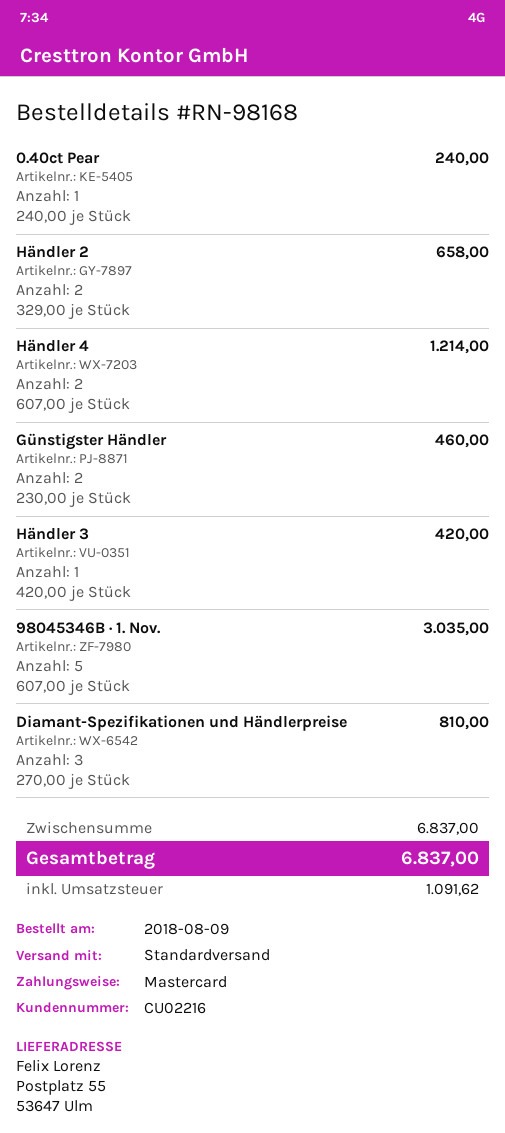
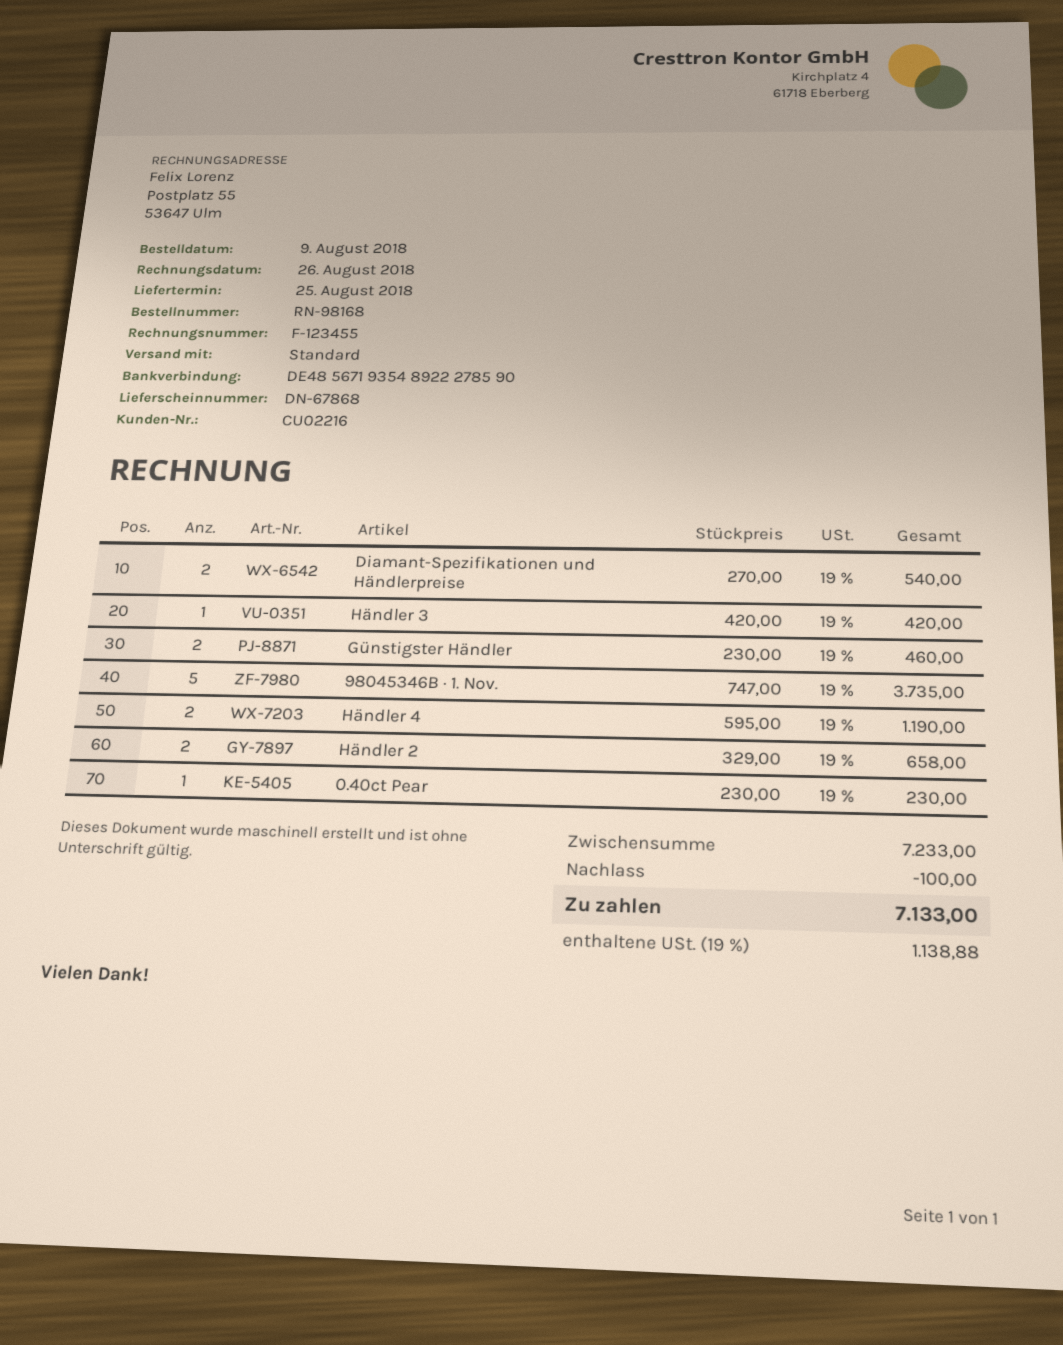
0.40ct Pear: 1 x 240.00 = 240.00 -> 1 x 230.00 = 230.00
Händler 4: 2 x 607.00 = 1214.00 -> 2 x 595.00 = 1190.00
98045346B · 1. Nov.: 5 x 607.00 = 3035.00 -> 5 x 747.00 = 3735.00
Diamant-Spezifikationen und Händlerpreise: 3 x 270.00 = 810.00 -> 2 x 270.00 = 540.00
subtotal: 6837.00 -> 7233.00
discount: none -> 100.00
tax: 1091.62 -> 1138.88
total: 6837.00 -> 7133.00

